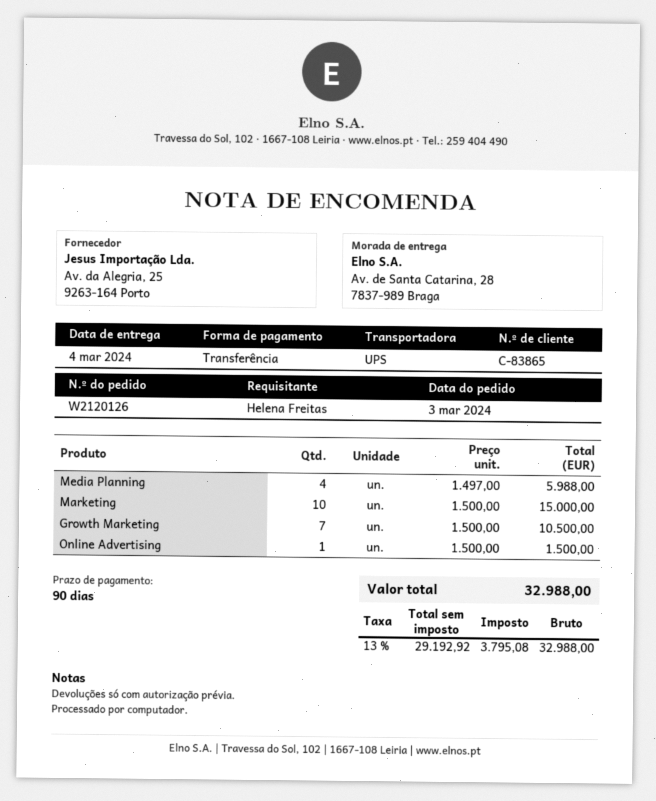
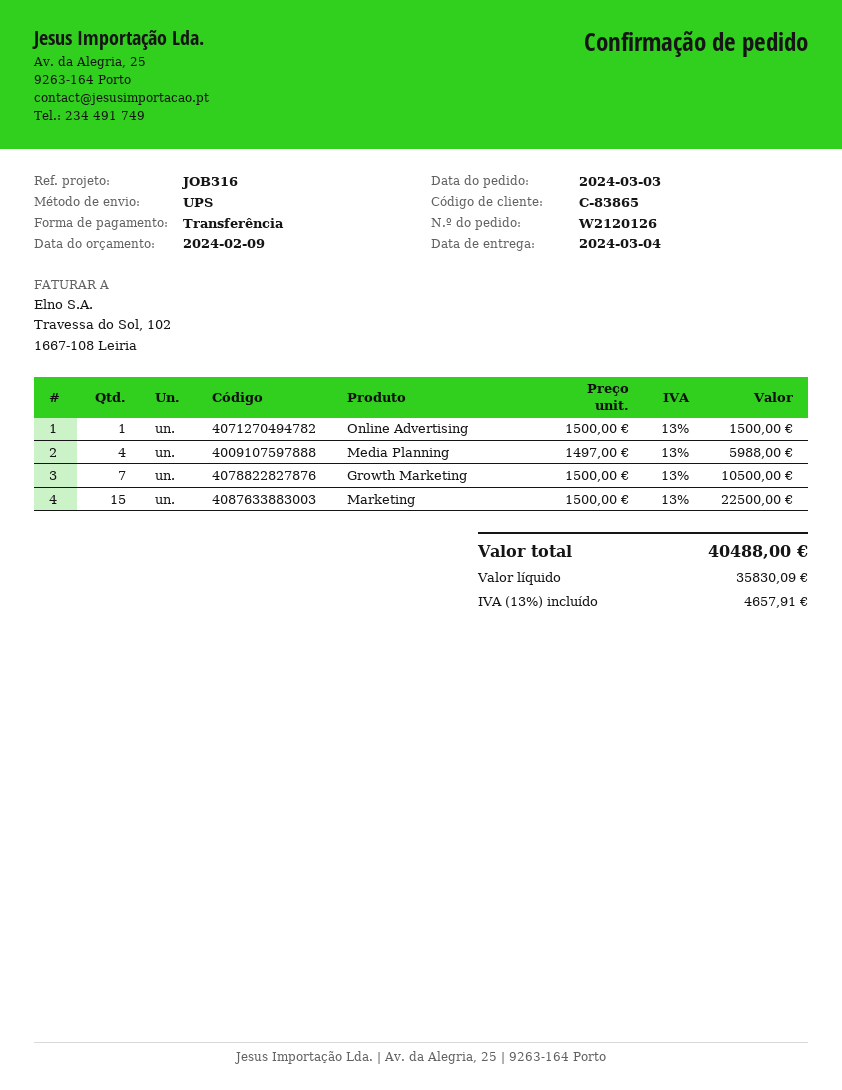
Marketing: 10 x 1500.00 = 15000.00 -> 15 x 1500.00 = 22500.00
net: 29192.92 -> 35830.09
tax: 13% = 3795.08 -> 13% = 4657.91
total: 32988.00 -> 40488.00

